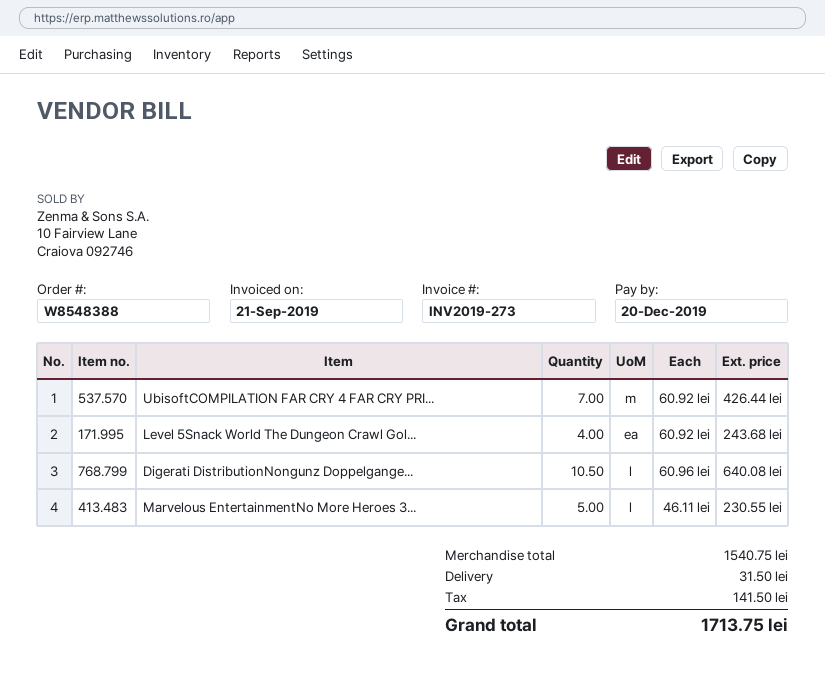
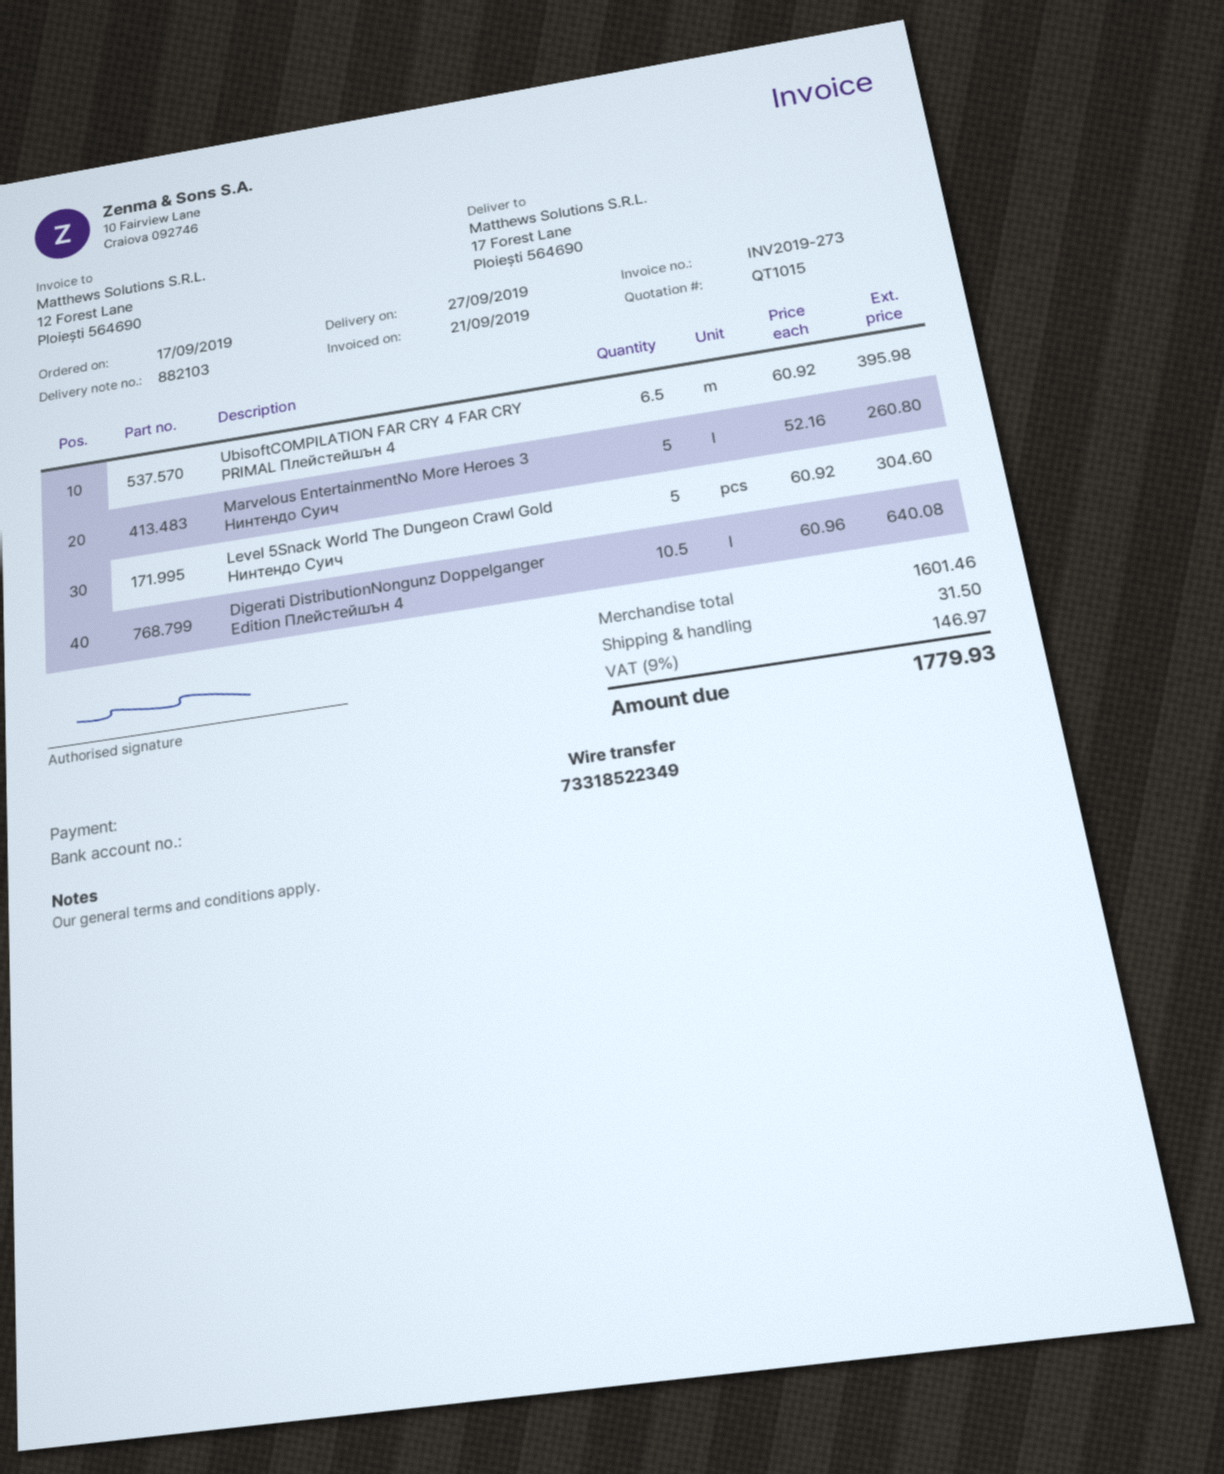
UbisoftCOMPILATION FAR CRY 4 FAR CRY PRI...: 7 x 60.92 = 426.44 -> 6.5 x 60.92 = 395.98
Level 5Snack World The Dungeon Crawl Gol...: 4 x 60.92 = 243.68 -> 5 x 60.92 = 304.60
Marvelous EntertainmentNo More Heroes 3...: 5 x 46.11 = 230.55 -> 5 x 52.16 = 260.80
subtotal: 1540.75 -> 1601.46
tax: 141.50 -> 146.97
total: 1713.75 -> 1779.93

